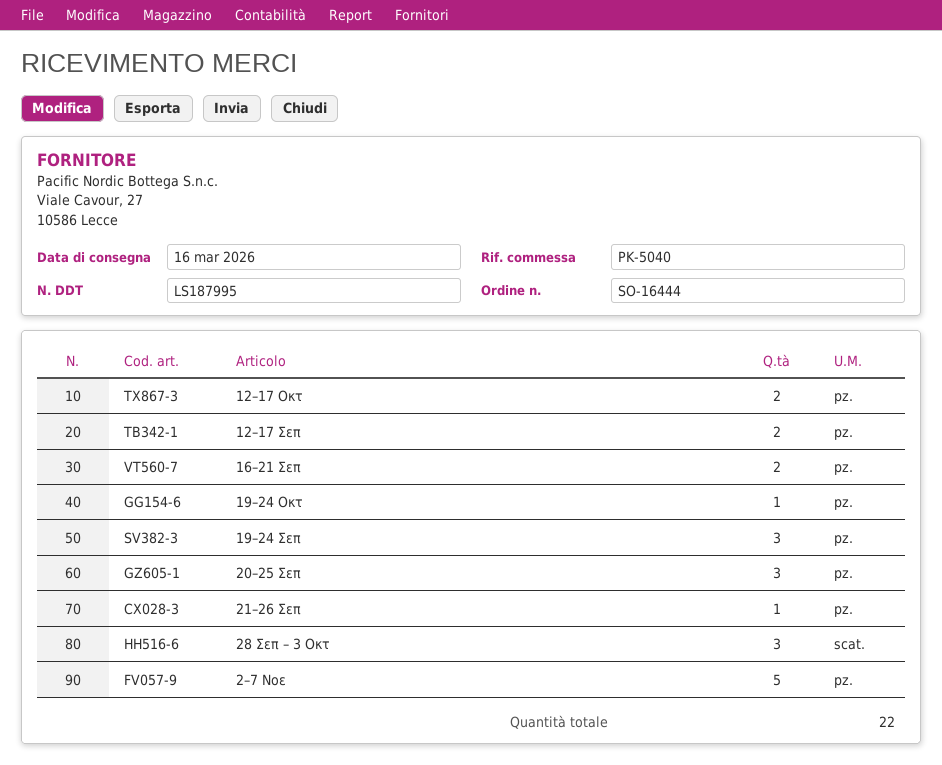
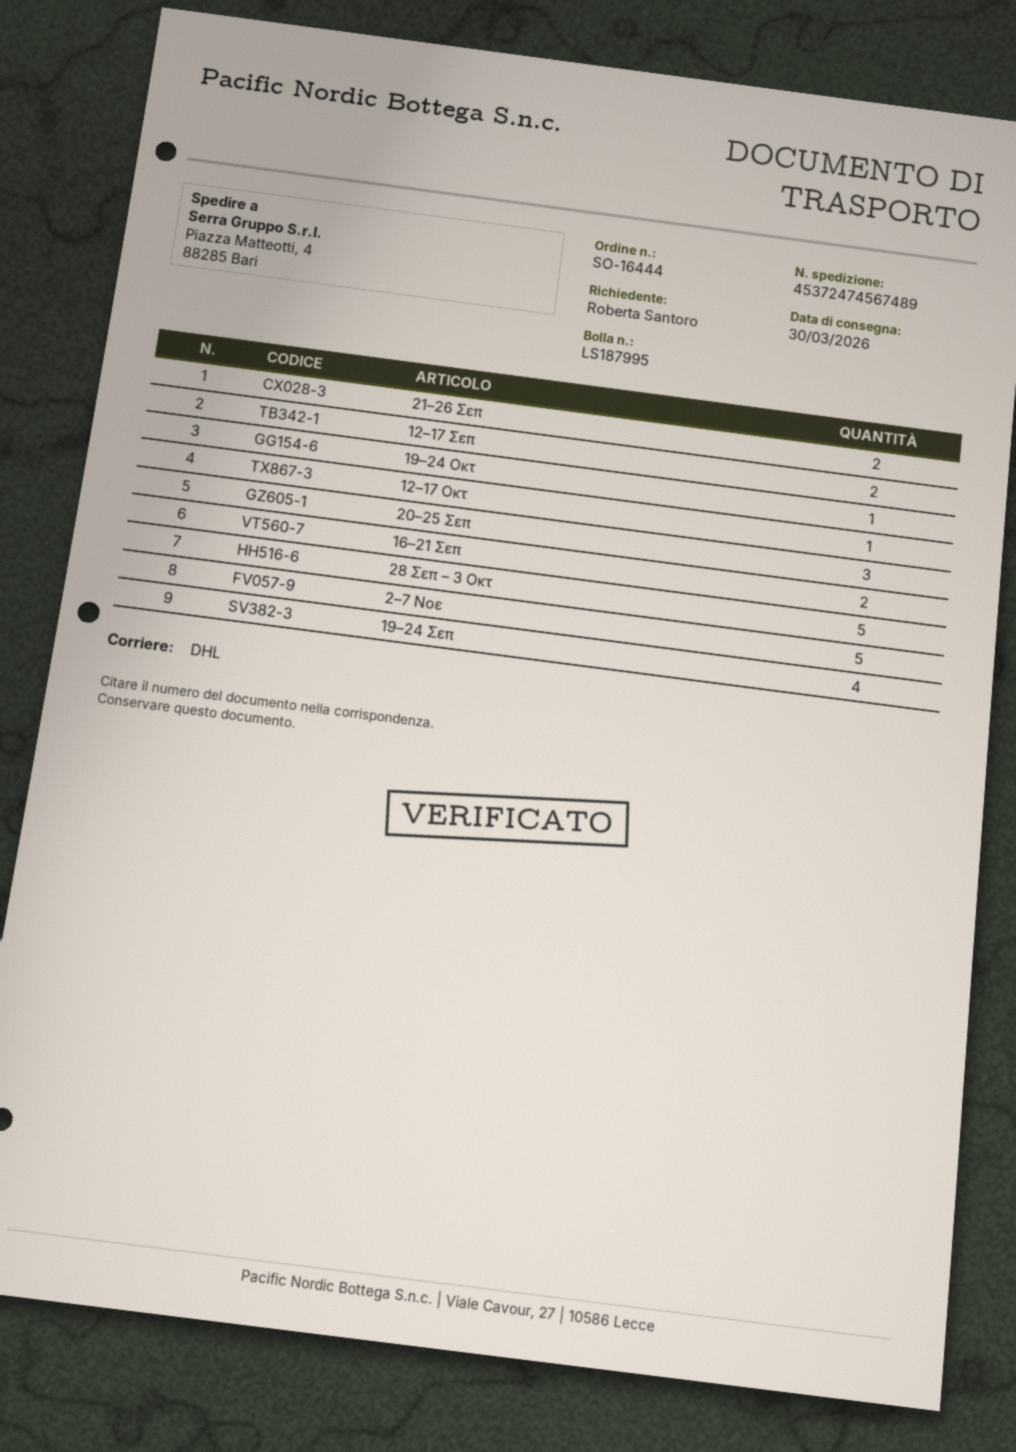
delivery date: 2026-03-16 -> 2026-03-30
12–17 Οκτ: 2 -> 1
19–24 Σεπ: 3 -> 4
21–26 Σεπ: 1 -> 2
28 Σεπ – 3 Οκτ: 3 -> 5

